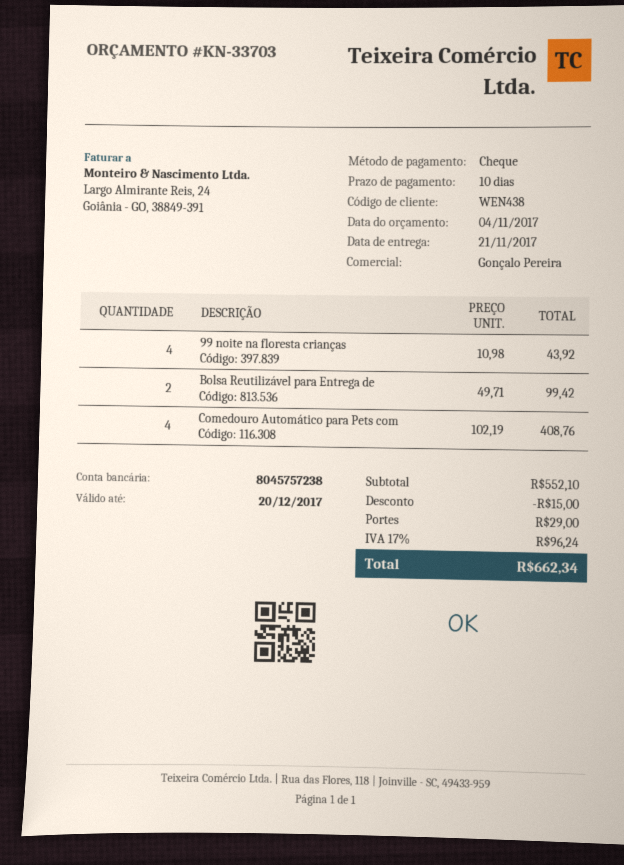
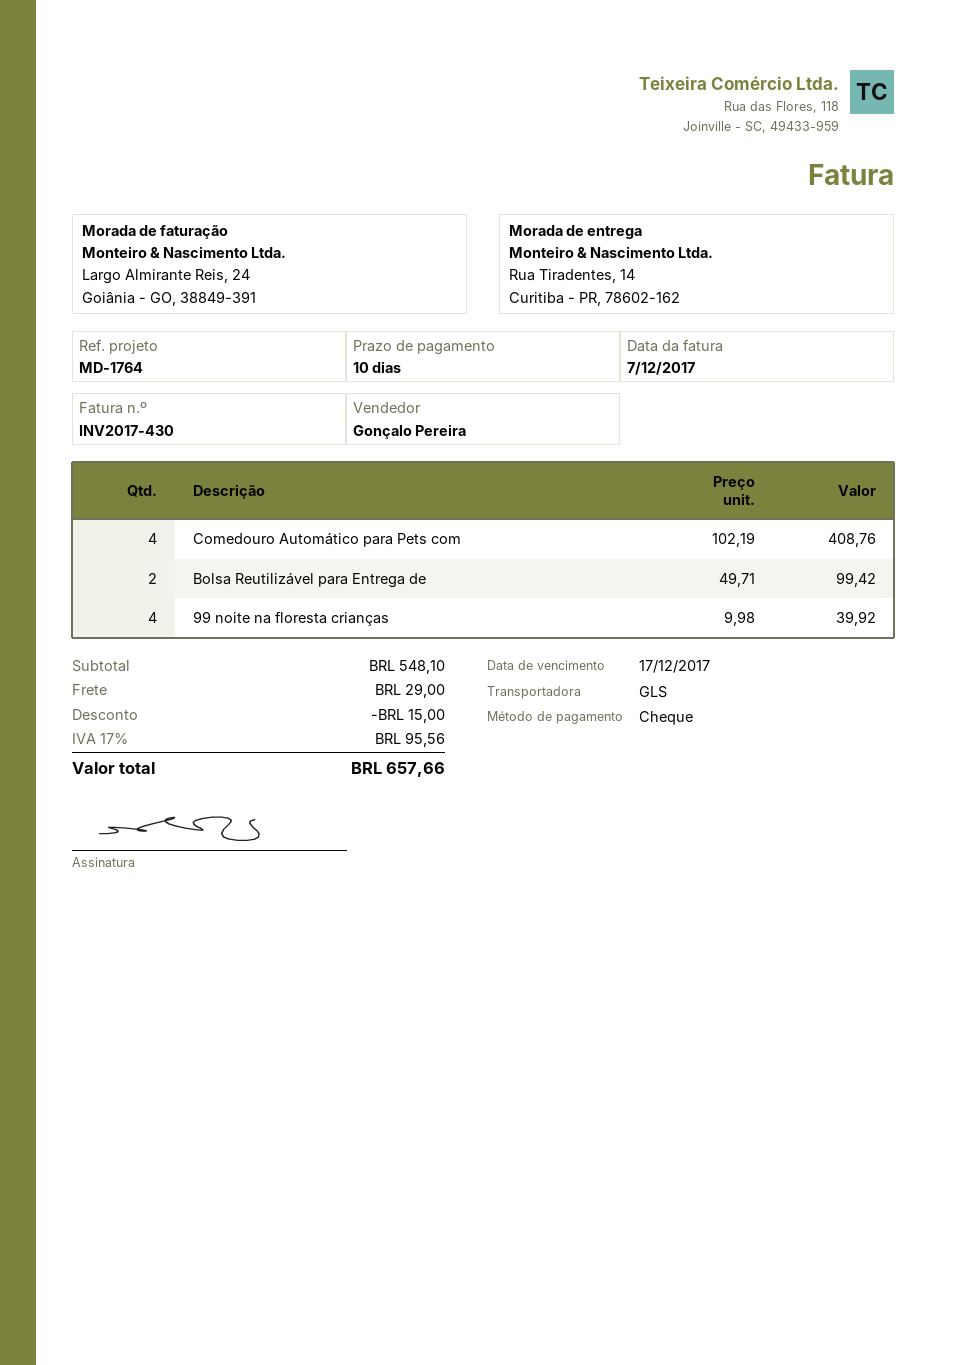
99 noite na floresta crianças: 4 x 10.98 = 43.92 -> 4 x 9.98 = 39.92
subtotal: 552.10 -> 548.10
tax: 17% = 96.24 -> 17% = 95.56
total: 662.34 -> 657.66

